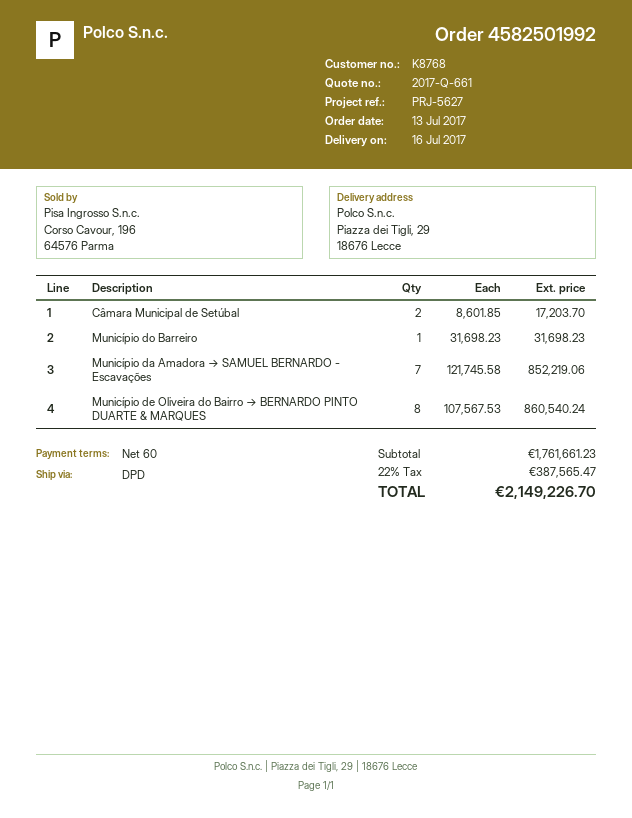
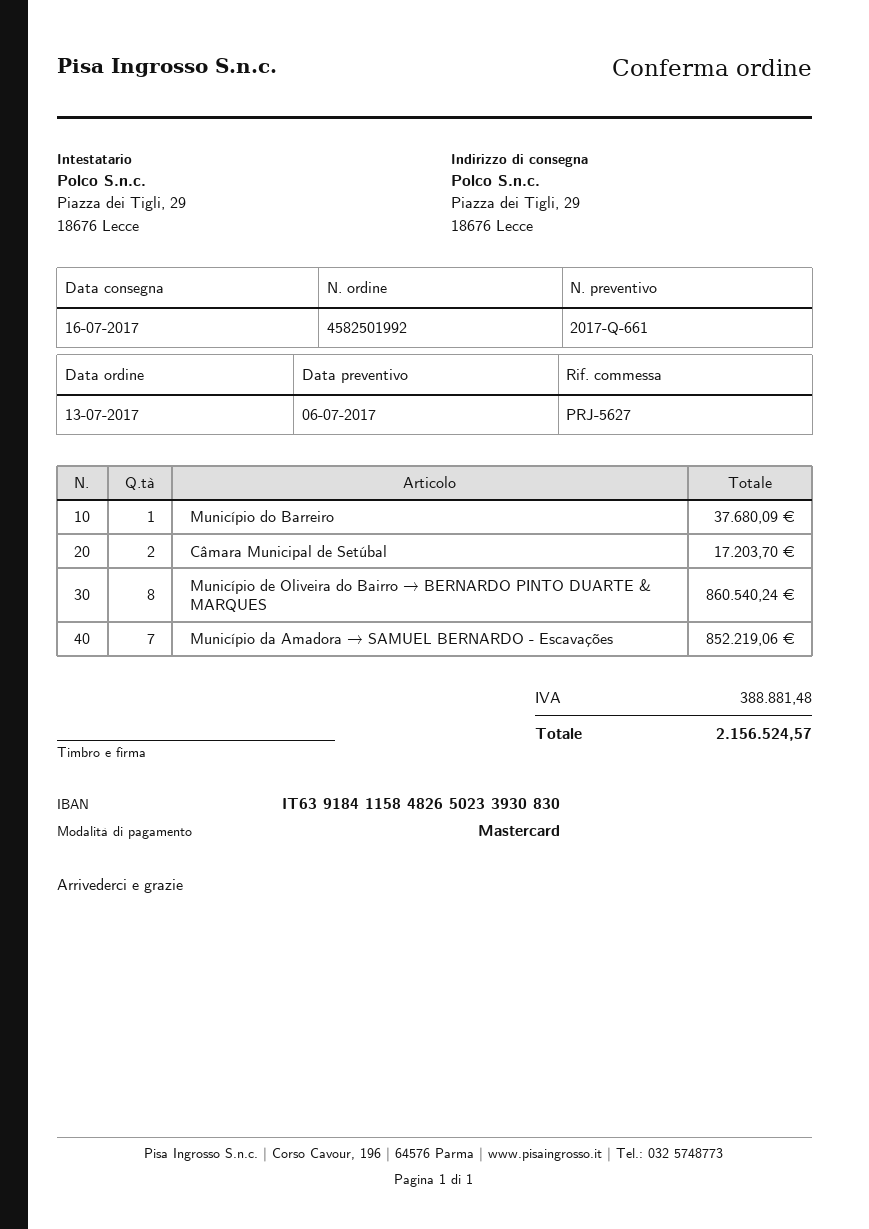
Município do Barreiro: 1 for 31698.23 -> 1 for 37680.09
tax: 387565.47 -> 388881.48
total: 2149226.70 -> 2156524.57

